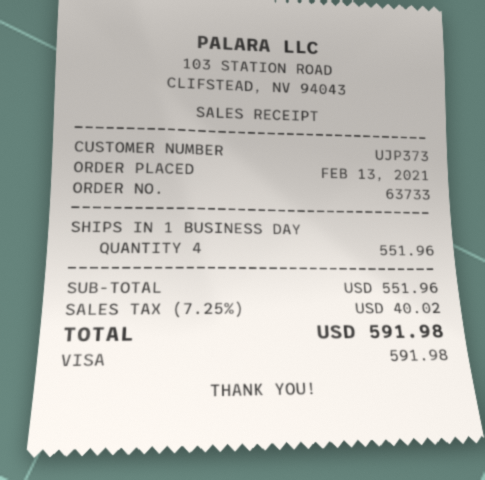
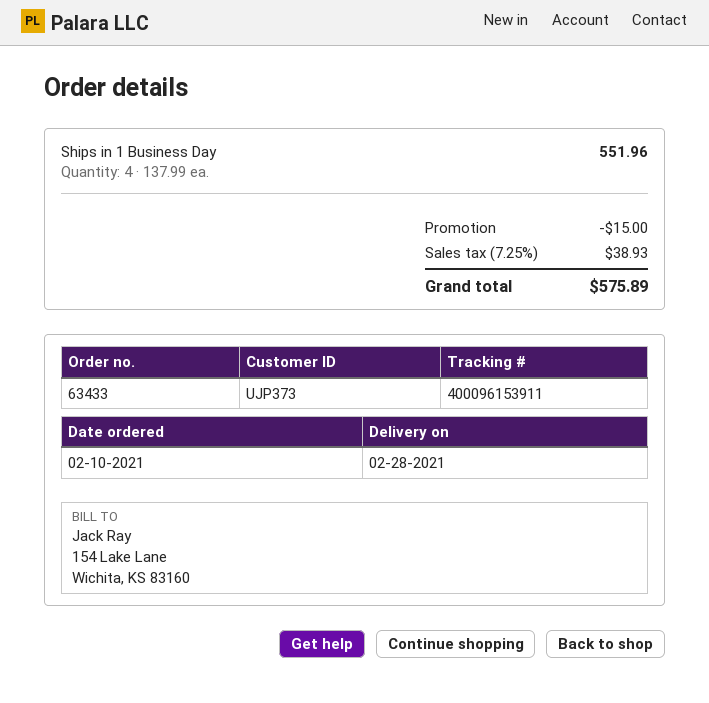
order number: 63733 -> 63433
order date: 2021-02-13 -> 2021-02-10
discount: none -> 15.00
tax: 7.25% = 40.02 -> 7.25% = 38.93
total: 591.98 -> 575.89

